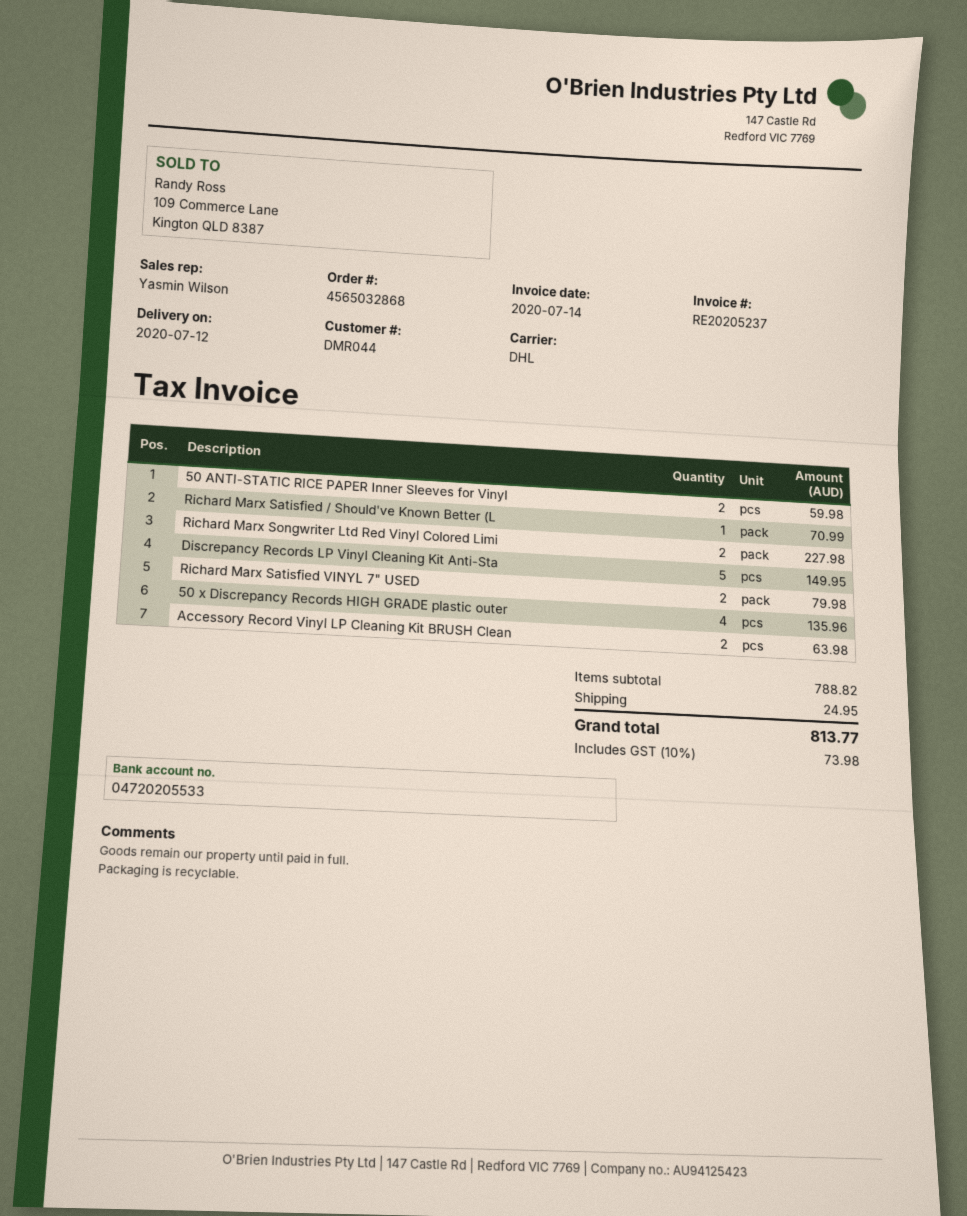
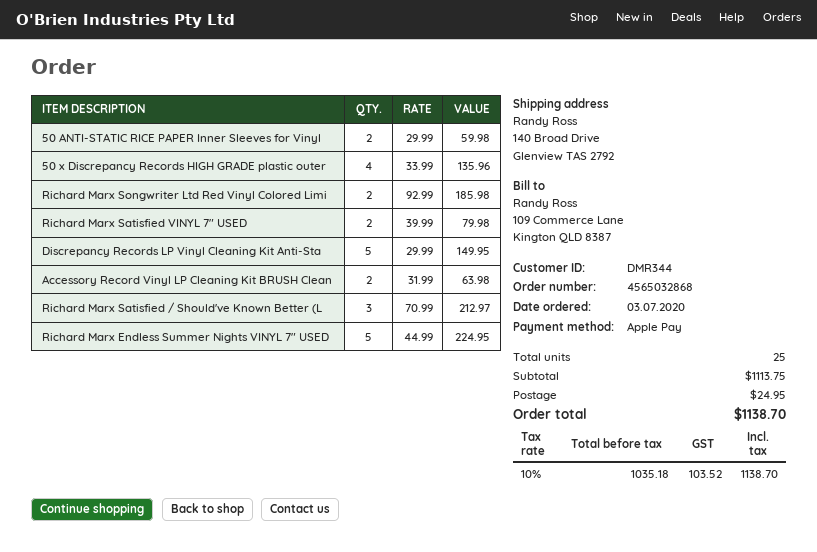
customer number: DMR044 -> DMR344
Richard Marx Satisfied / Should've Known Better (L: 1 for 70.99 -> 3 for 212.97
Richard Marx Songwriter Ltd Red Vinyl Colored Limi: 2 for 227.98 -> 2 for 185.98
Richard Marx Endless Summer Nights VINYL 7" USED: none -> 5 for 224.95
subtotal: 788.82 -> 1113.75
tax: 10% = 73.98 -> 10% = 103.52
total: 813.77 -> 1138.70

